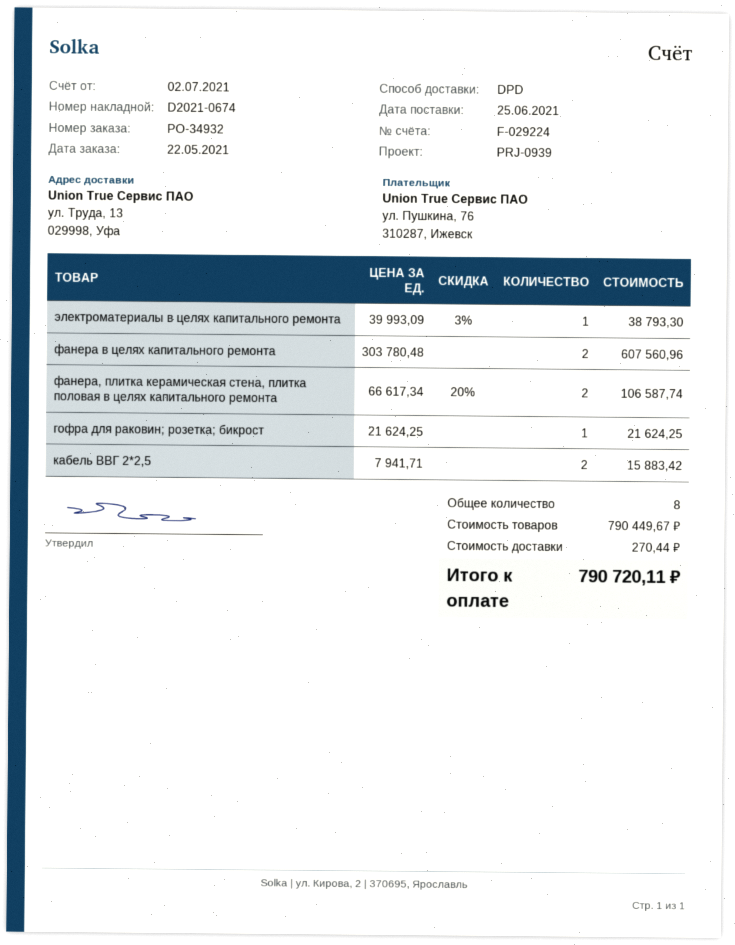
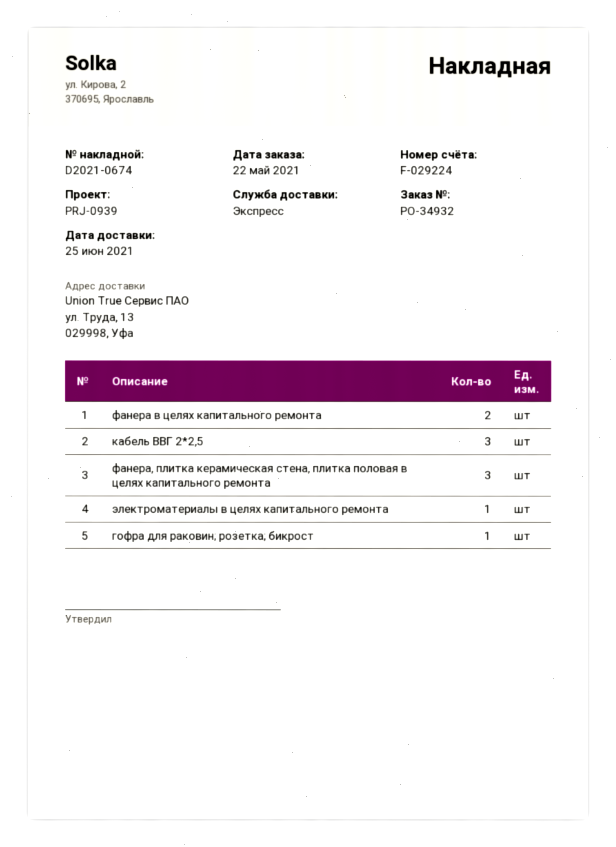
shipping method: DPD -> express
фанера, плитка керамическая стена, плитка половая в целях капитального ремонта: 2 -> 3
кабель ВВГ 2*2,5: 2 -> 3

